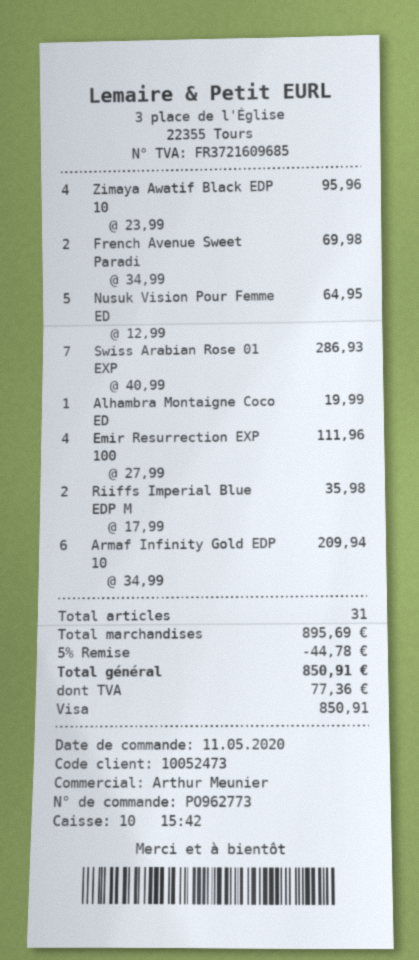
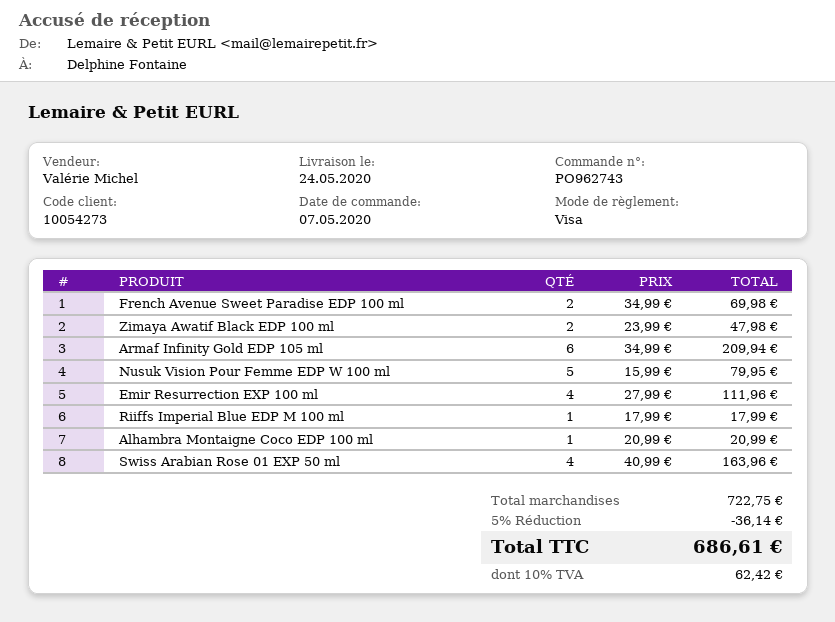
order number: PO962773 -> PO962743
order date: 2020-05-11 -> 2020-05-07
customer number: 10052473 -> 10054273
sales rep: Arthur Meunier -> Valérie Michel
Zimaya Awatif Black EDP 10: 4 x 23.99 = 95.96 -> 2 x 23.99 = 47.98
Nusuk Vision Pour Femme ED: 5 x 12.99 = 64.95 -> 5 x 15.99 = 79.95
Swiss Arabian Rose 01 EXP: 7 x 40.99 = 286.93 -> 4 x 40.99 = 163.96
Alhambra Montaigne Coco ED: 1 x 19.99 = 19.99 -> 1 x 20.99 = 20.99
Riiffs Imperial Blue EDP M: 2 x 17.99 = 35.98 -> 1 x 17.99 = 17.99
subtotal: 895.69 -> 722.75
discount: 5% = 44.78 -> 5% = 36.14
tax: 77.36 -> 62.42
total: 850.91 -> 686.61

